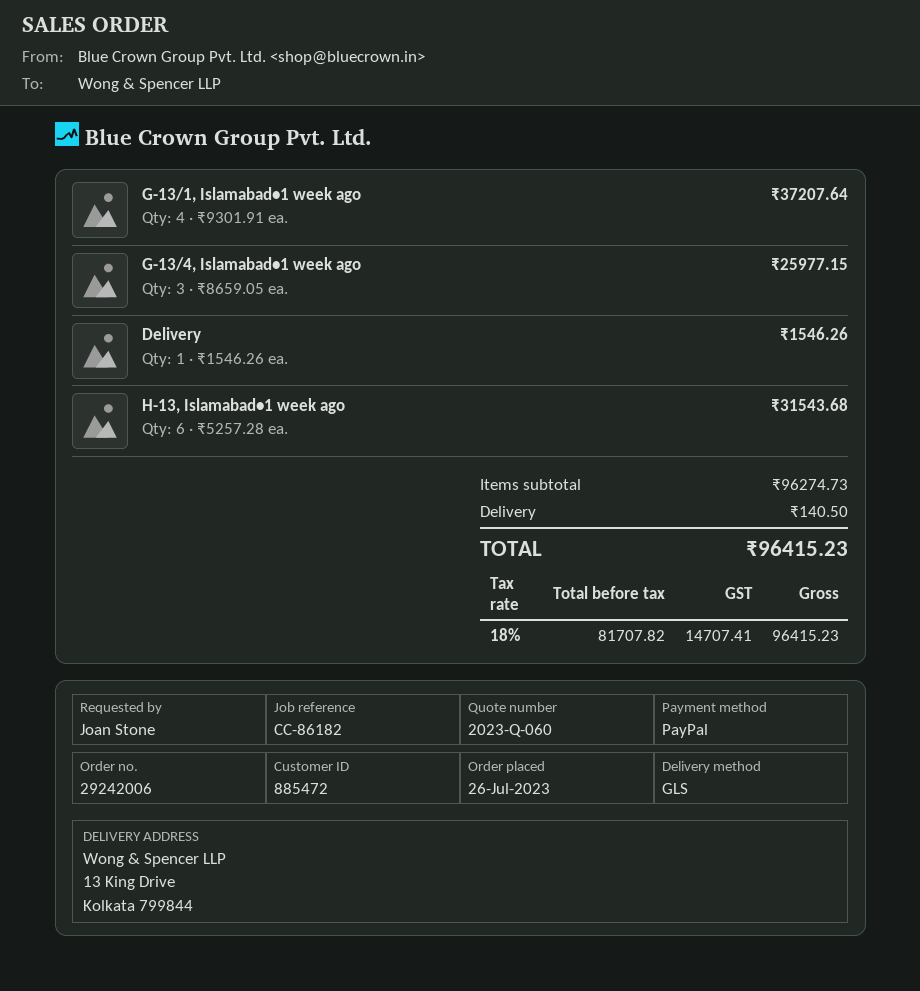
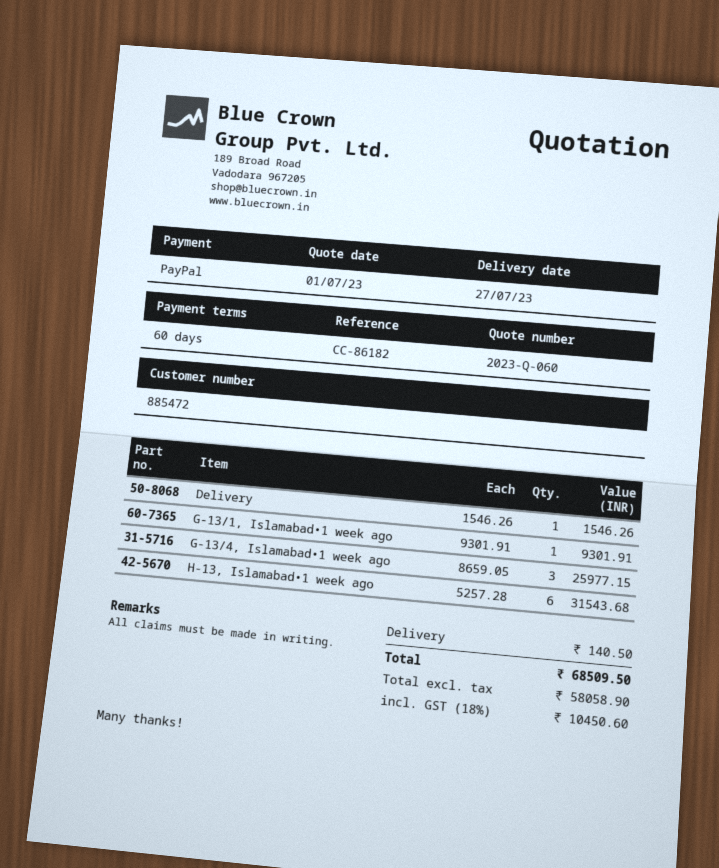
G-13/1, Islamabad•1 week ago: 4 x 9301.91 = 37207.64 -> 1 x 9301.91 = 9301.91
net: 81707.82 -> 58058.90
tax: 18% = 14707.41 -> 18% = 10450.60
total: 96415.23 -> 68509.50

